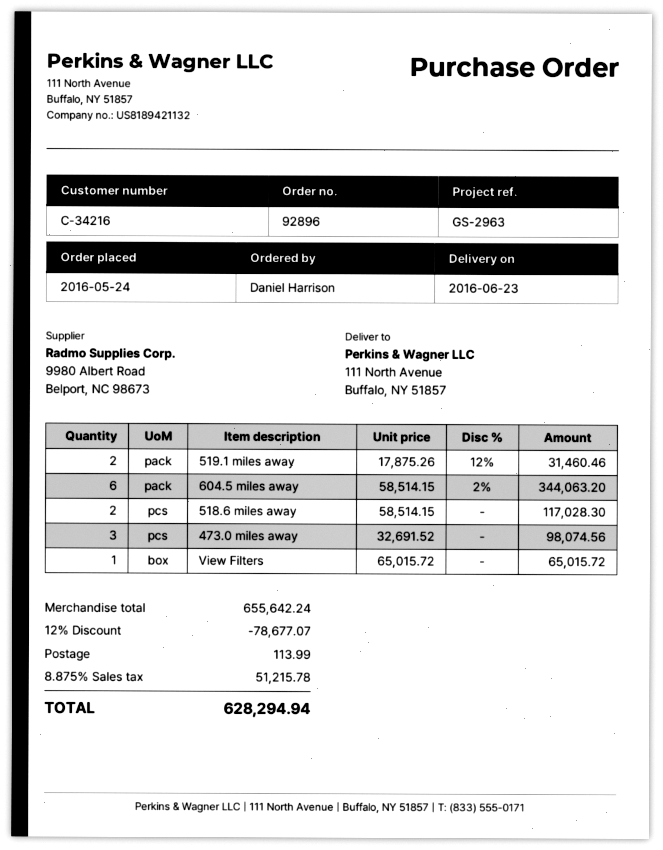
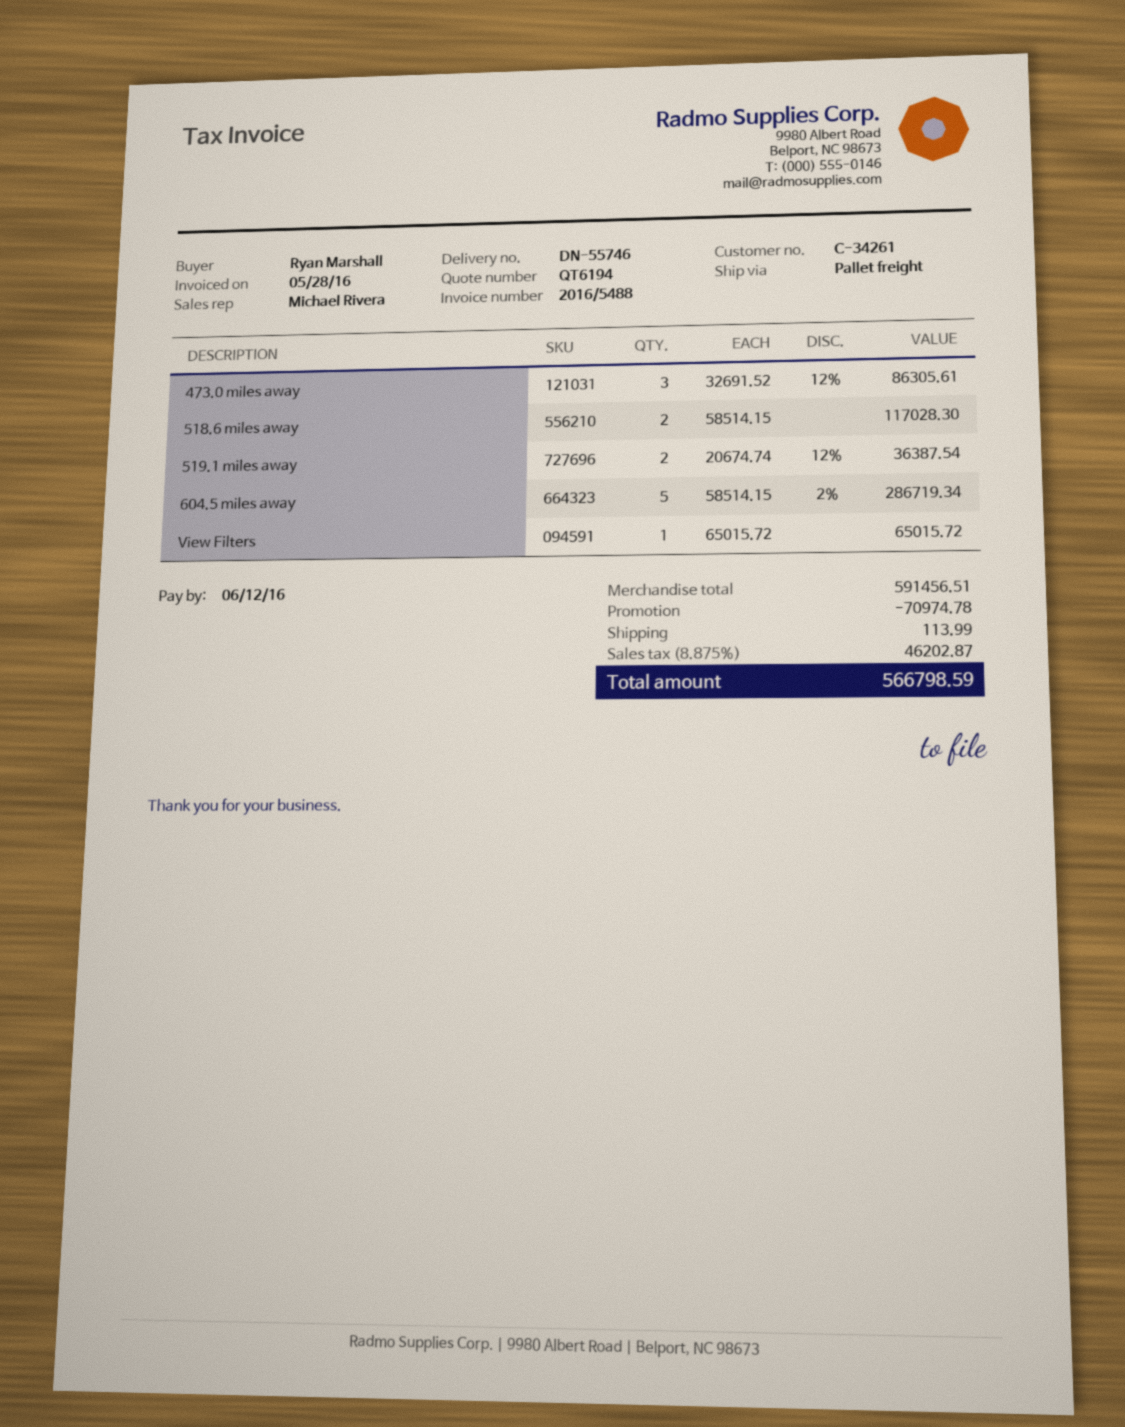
customer number: C-34216 -> C-34261
ordered by: Daniel Harrison -> Ryan Marshall
519.1 miles away: 2 x 17875.26 - 12% = 31460.46 -> 2 x 20674.74 - 12% = 36387.54
604.5 miles away: 6 x 58514.15 - 2% = 344063.20 -> 5 x 58514.15 - 2% = 286719.34
473.0 miles away: 3 x 32691.52 = 98074.56 -> 3 x 32691.52 - 12% = 86305.61
subtotal: 655642.24 -> 591456.51
discount: 78677.07 -> 70974.78
tax: 8.875% = 51215.78 -> 8.875% = 46202.87
total: 628294.94 -> 566798.59

